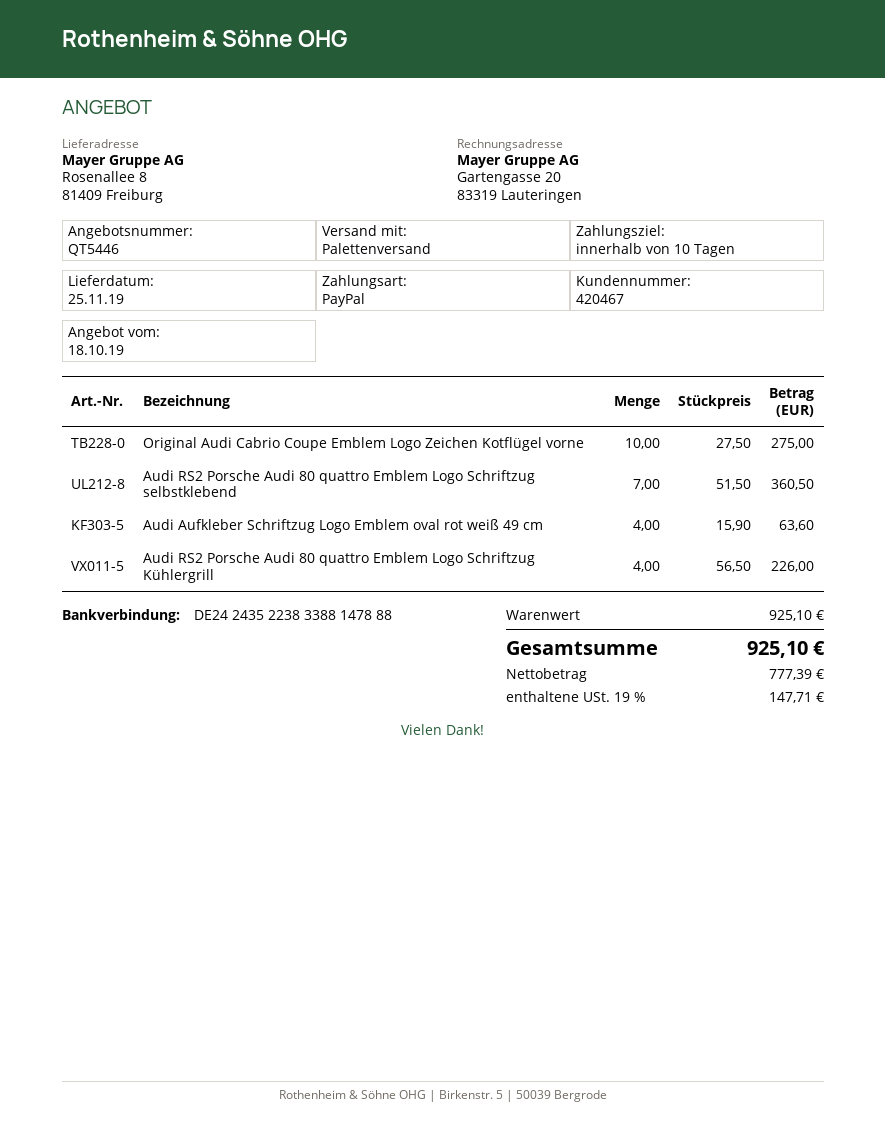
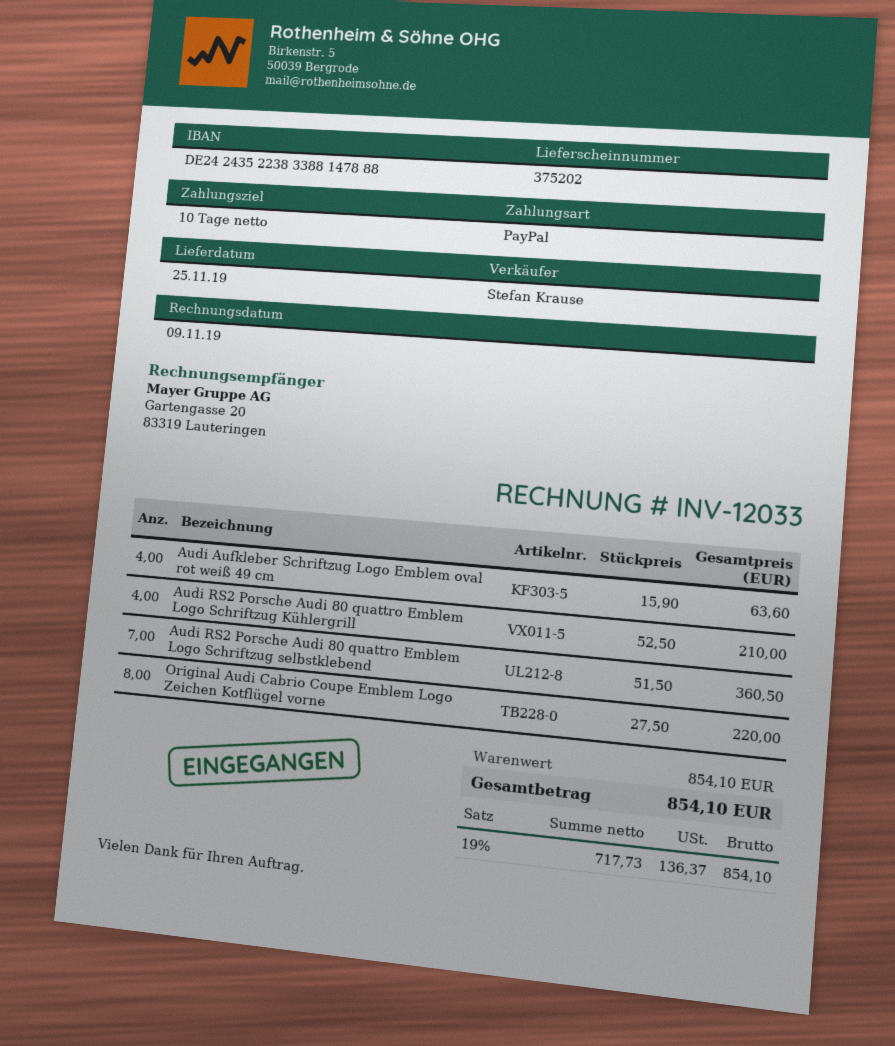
Original Audi Cabrio Coupe Emblem Logo Zeichen Kotflügel vorne: 10 x 27.50 = 275.00 -> 8 x 27.50 = 220.00
Audi RS2 Porsche Audi 80 quattro Emblem Logo Schriftzug Kühlergrill: 4 x 56.50 = 226.00 -> 4 x 52.50 = 210.00
subtotal: 925.10 -> 854.10
net: 777.39 -> 717.73
tax: 19% = 147.71 -> 19% = 136.37
total: 925.10 -> 854.10

